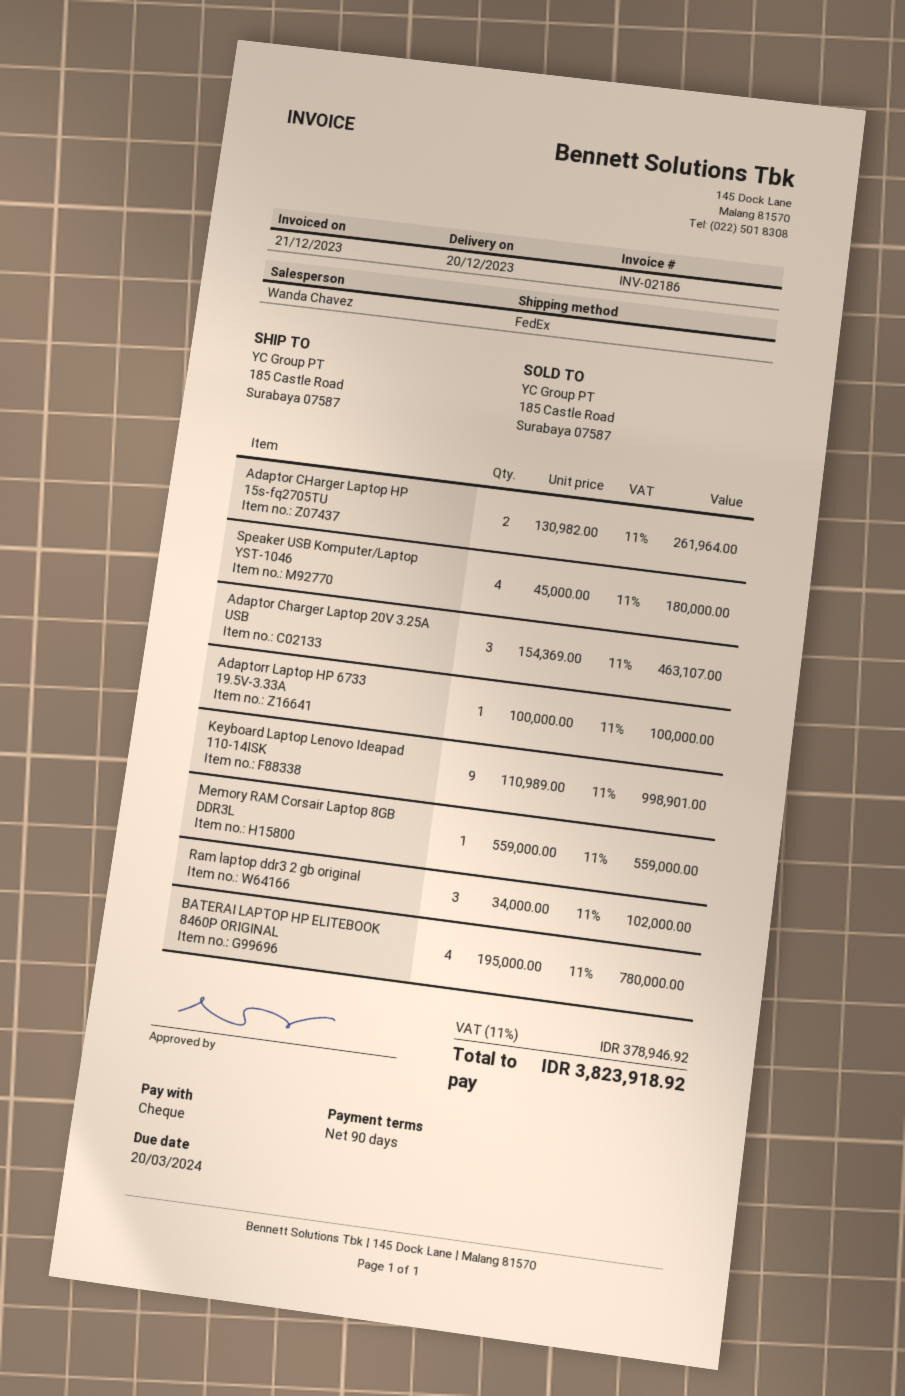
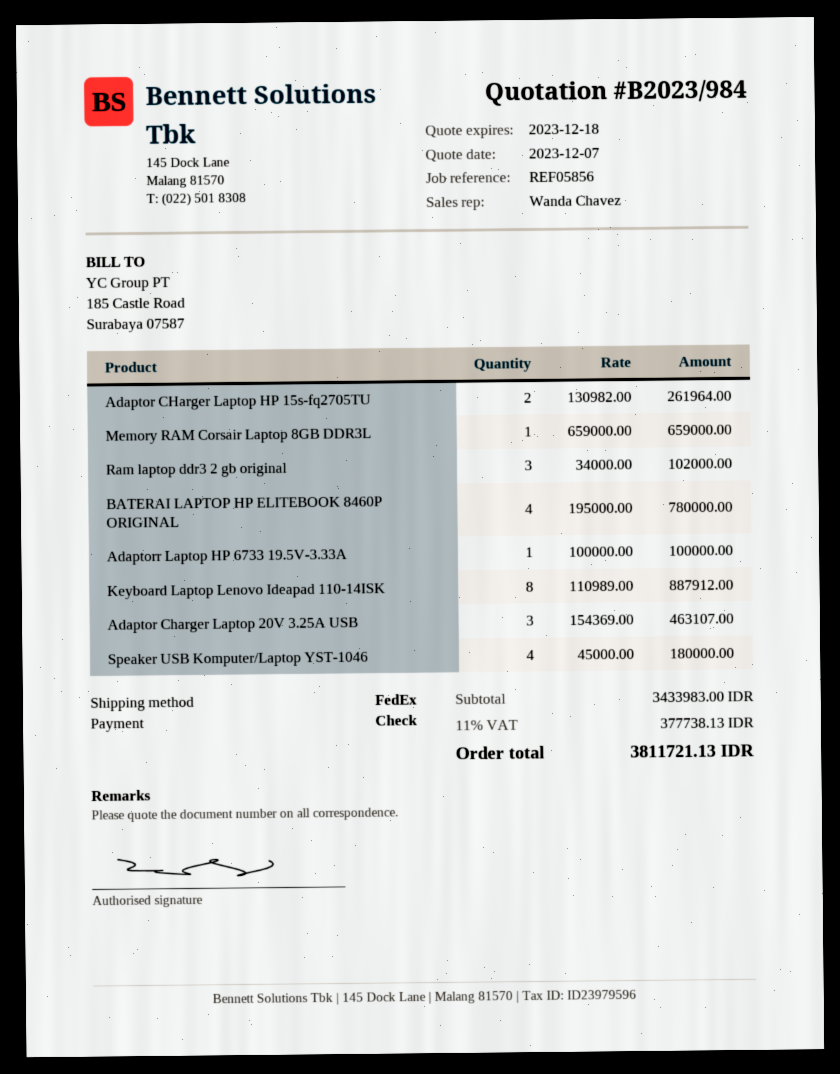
Keyboard Laptop Lenovo Ideapad 110-14ISK: 9 x 110989.00 = 998901.00 -> 8 x 110989.00 = 887912.00
Memory RAM Corsair Laptop 8GB DDR3L: 1 x 559000.00 = 559000.00 -> 1 x 659000.00 = 659000.00
tax: 11% = 378946.92 -> 11% = 377738.13
total: 3823918.92 -> 3811721.13

